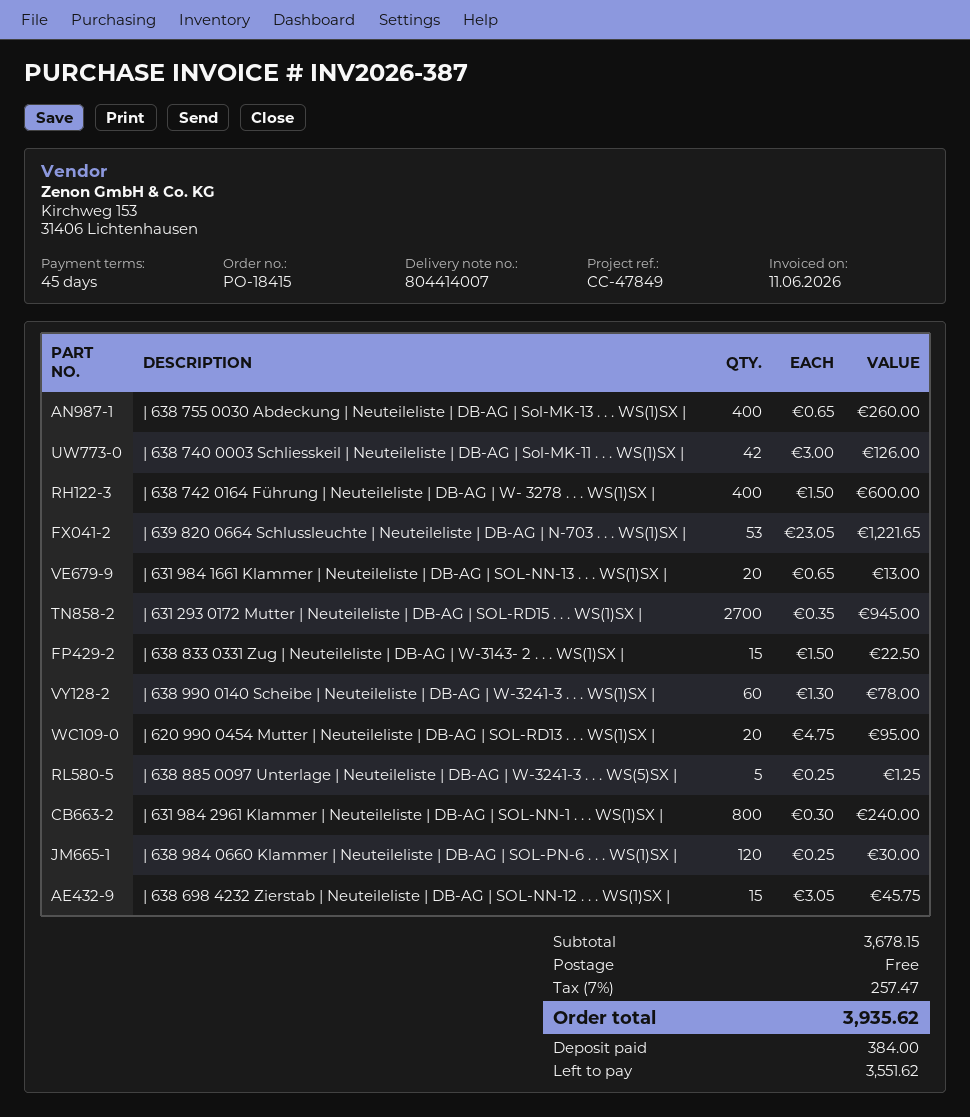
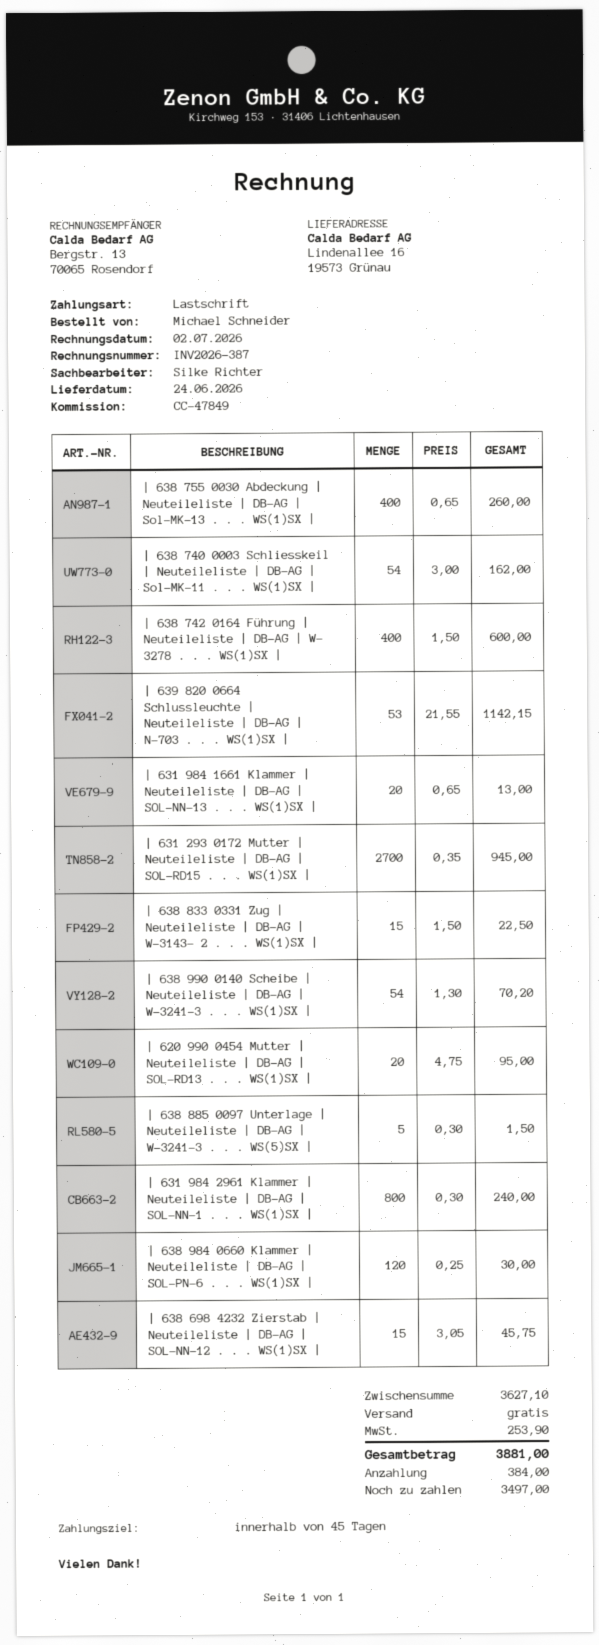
invoice date: 2026-06-11 -> 2026-07-02
| 638 740 0003 Schliesskeil | Neuteileliste | DB-AG | Sol-MK-11 . . . WS(1)SX |: 42 x 3.00 = 126.00 -> 54 x 3.00 = 162.00
| 639 820 0664 Schlussleuchte | Neuteileliste | DB-AG | N-703 . . . WS(1)SX |: 53 x 23.05 = 1221.65 -> 53 x 21.55 = 1142.15
| 638 990 0140 Scheibe | Neuteileliste | DB-AG | W-3241-3 . . . WS(1)SX |: 60 x 1.30 = 78.00 -> 54 x 1.30 = 70.20
| 638 885 0097 Unterlage | Neuteileliste | DB-AG | W-3241-3 . . . WS(5)SX |: 5 x 0.25 = 1.25 -> 5 x 0.30 = 1.50
subtotal: 3678.15 -> 3627.10
tax: 257.47 -> 253.90
total: 3935.62 -> 3881.00
balance: 3551.62 -> 3497.00

